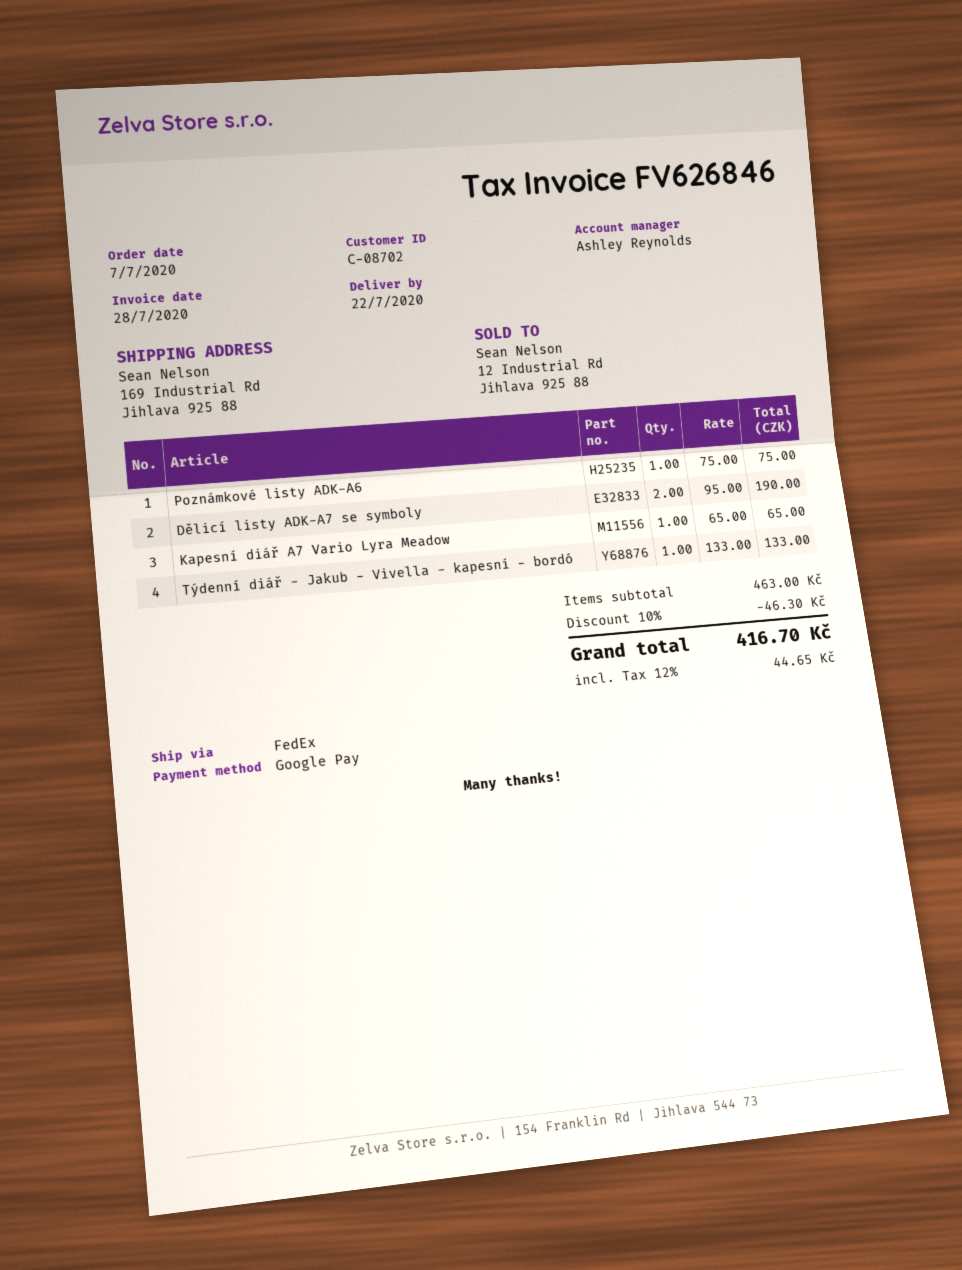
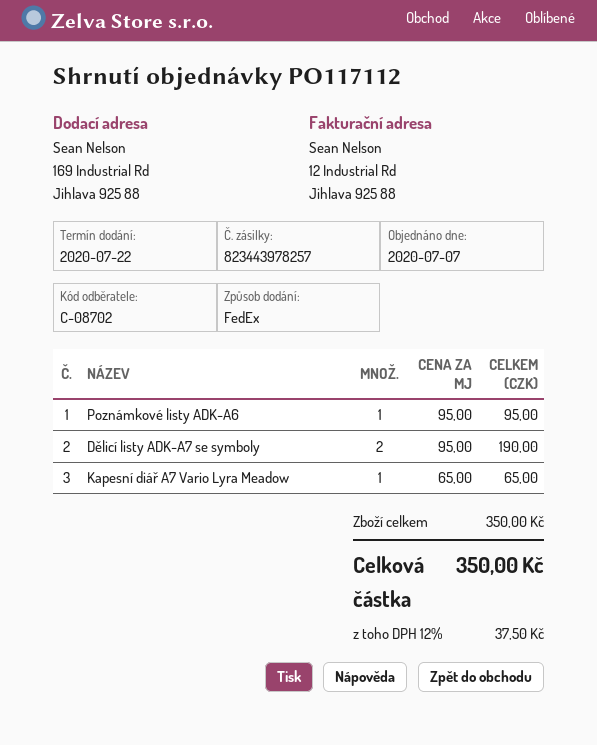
Poznámkové listy ADK-A6: 1 x 75.00 = 75.00 -> 1 x 95.00 = 95.00
Týdenní diář - Jakub - Vivella - kapesní - bordó: 1 x 133.00 = 133.00 -> none
subtotal: 463.00 -> 350.00
discount: 10% = 46.30 -> none
tax: 12% = 44.65 -> 12% = 37.50
total: 416.70 -> 350.00

